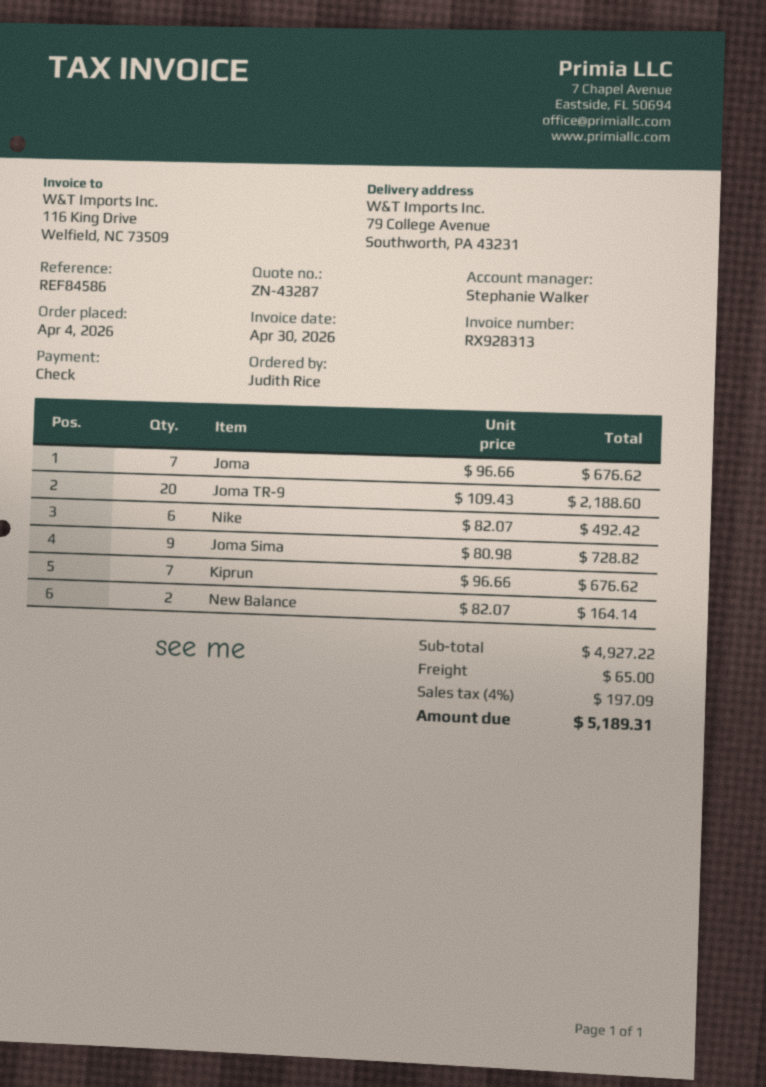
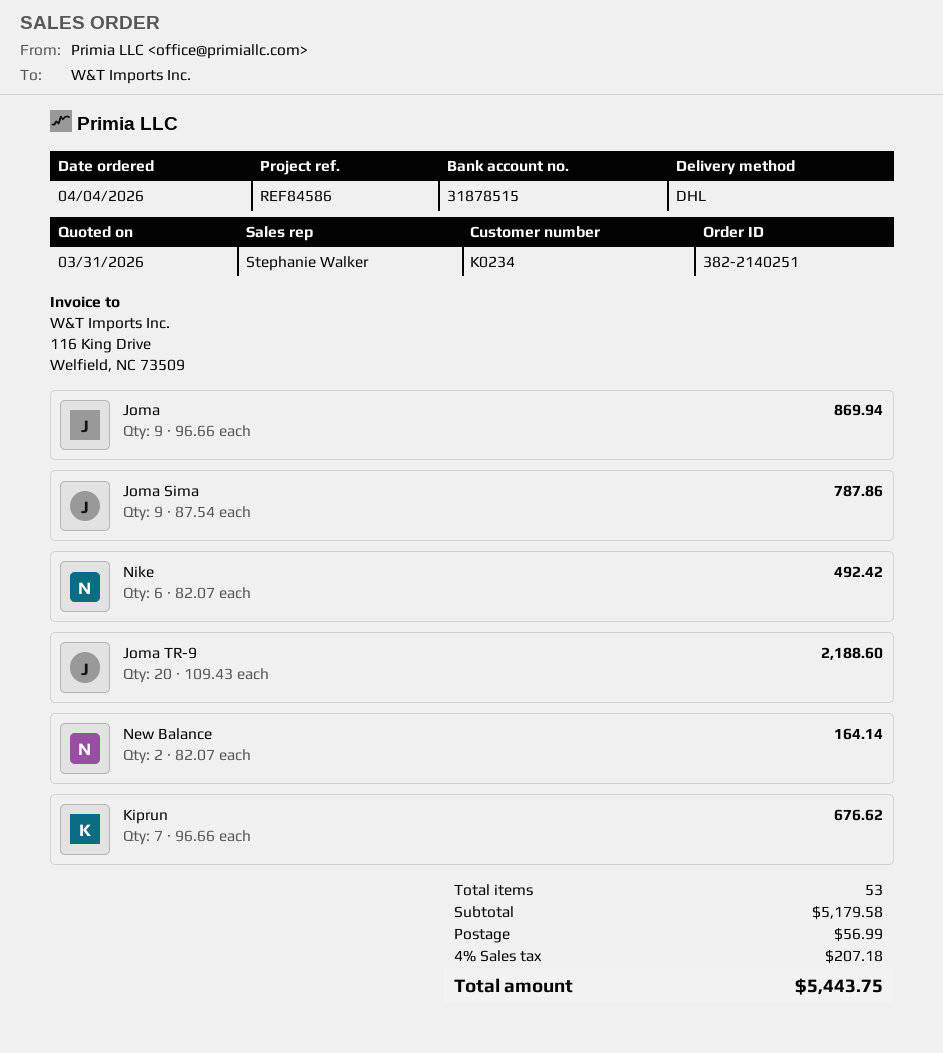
Joma: 7 x 96.66 = 676.62 -> 9 x 96.66 = 869.94
Joma Sima: 9 x 80.98 = 728.82 -> 9 x 87.54 = 787.86
subtotal: 4927.22 -> 5179.58
shipping: 65.00 -> 56.99
tax: 4% = 197.09 -> 4% = 207.18
total: 5189.31 -> 5443.75

